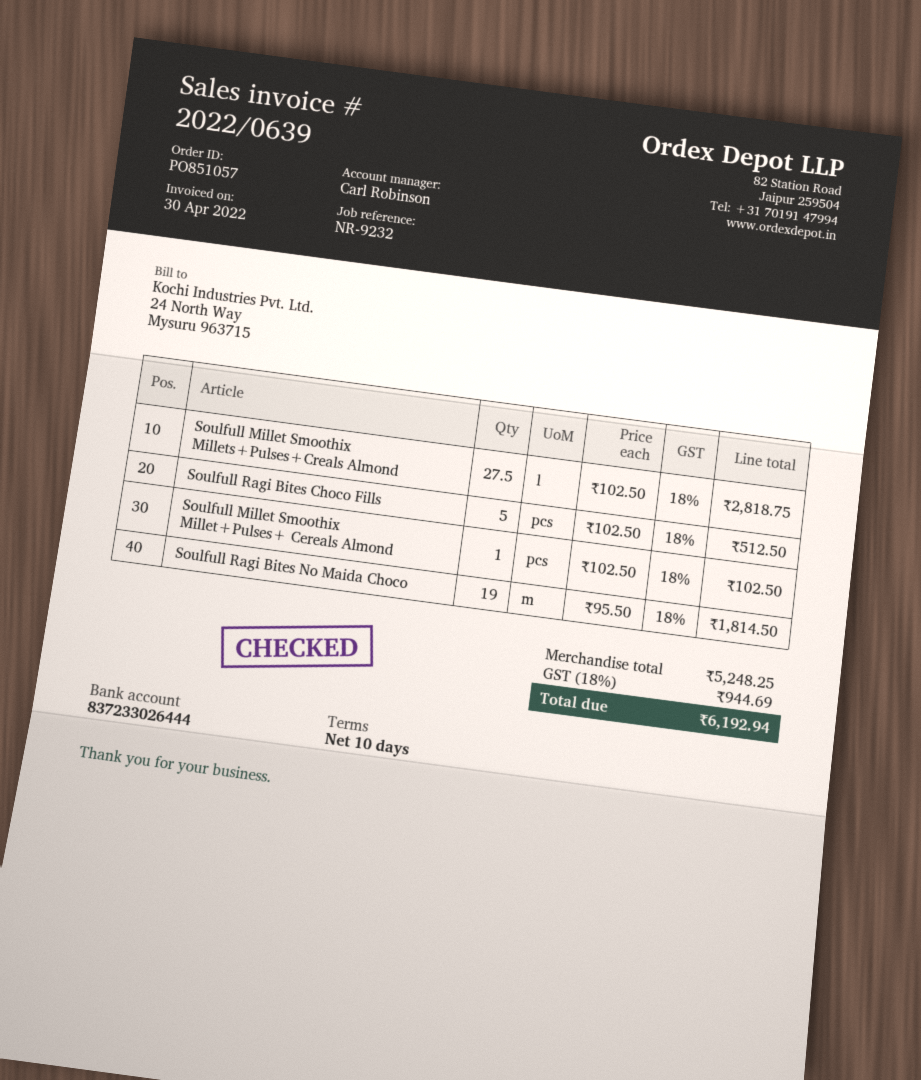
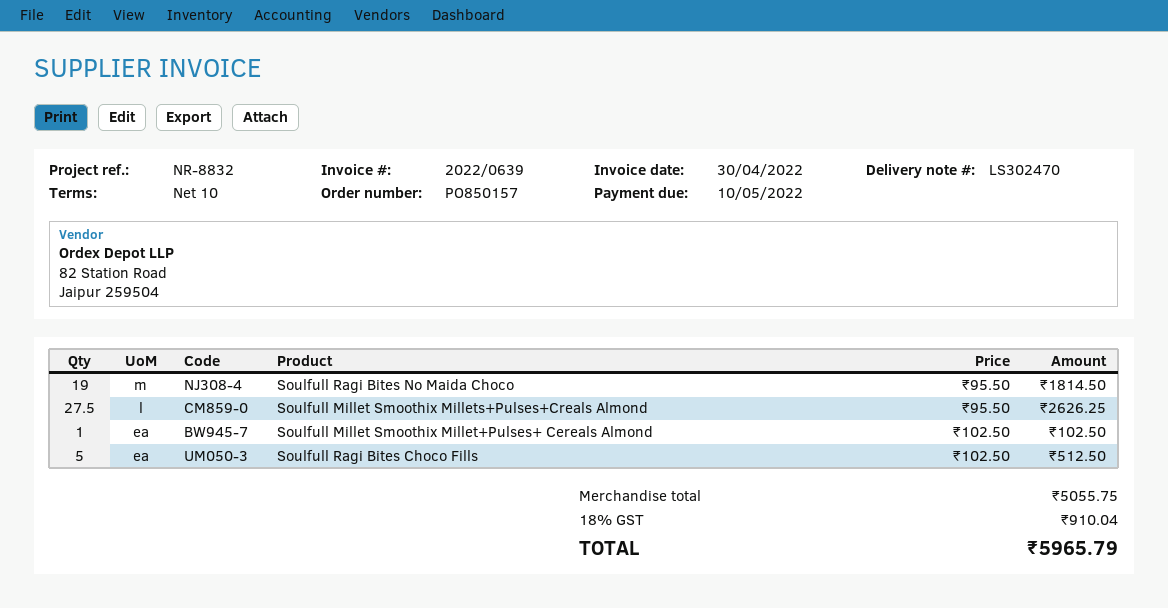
order number: PO851057 -> PO850157
reference: NR-9232 -> NR-8832
Soulfull Millet Smoothix Millets+Pulses+Creals Almond: 27.5 x 102.50 = 2818.75 -> 27.5 x 95.50 = 2626.25
subtotal: 5248.25 -> 5055.75
tax: 18% = 944.69 -> 18% = 910.04
total: 6192.94 -> 5965.79

